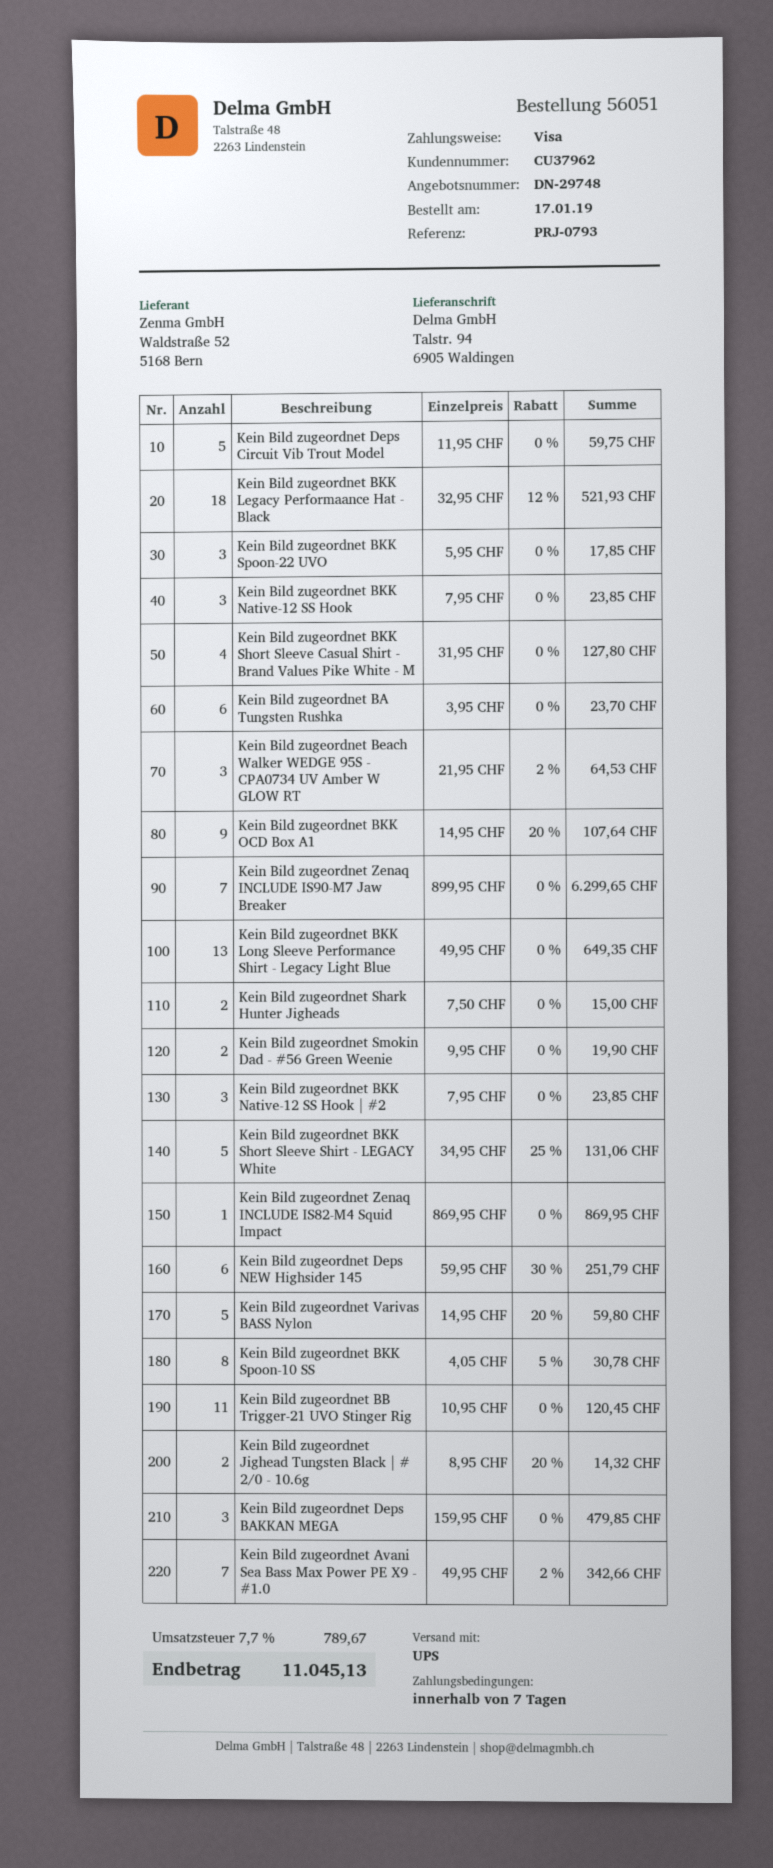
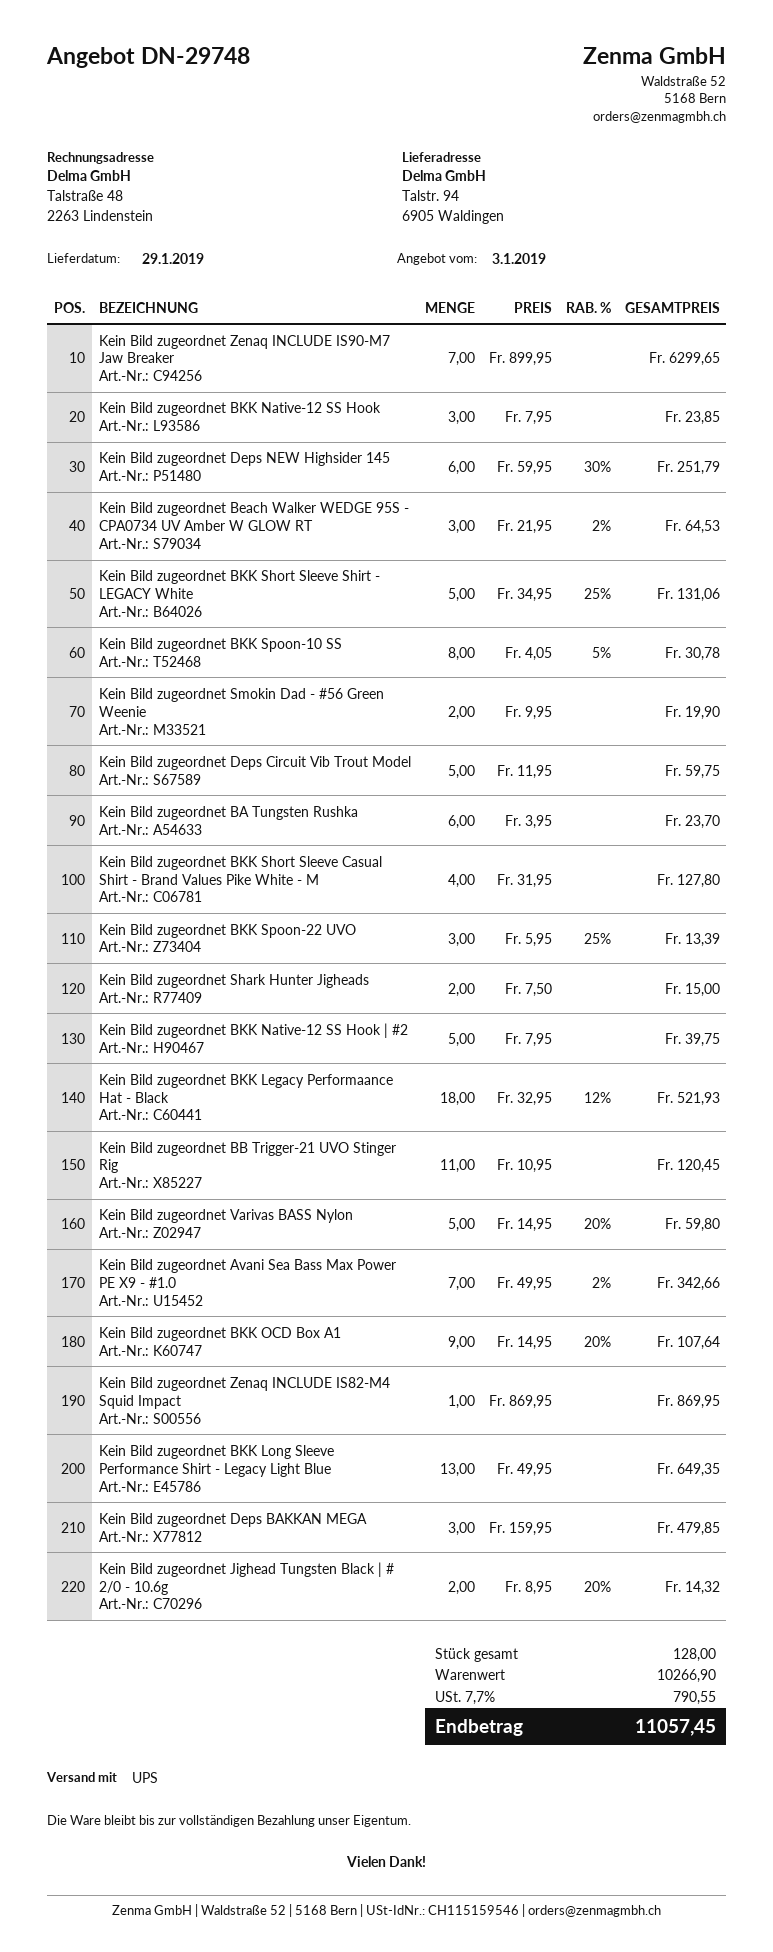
Kein Bild zugeordnet BKK Spoon-22 UVO: 3 x 5.95 = 17.85 -> 3 x 5.95 - 25% = 13.39
Kein Bild zugeordnet BKK Native-12 SS Hook | #2: 3 x 7.95 = 23.85 -> 5 x 7.95 = 39.75
tax: 7.7% = 789.67 -> 7.7% = 790.55
total: 11045.13 -> 11057.45

